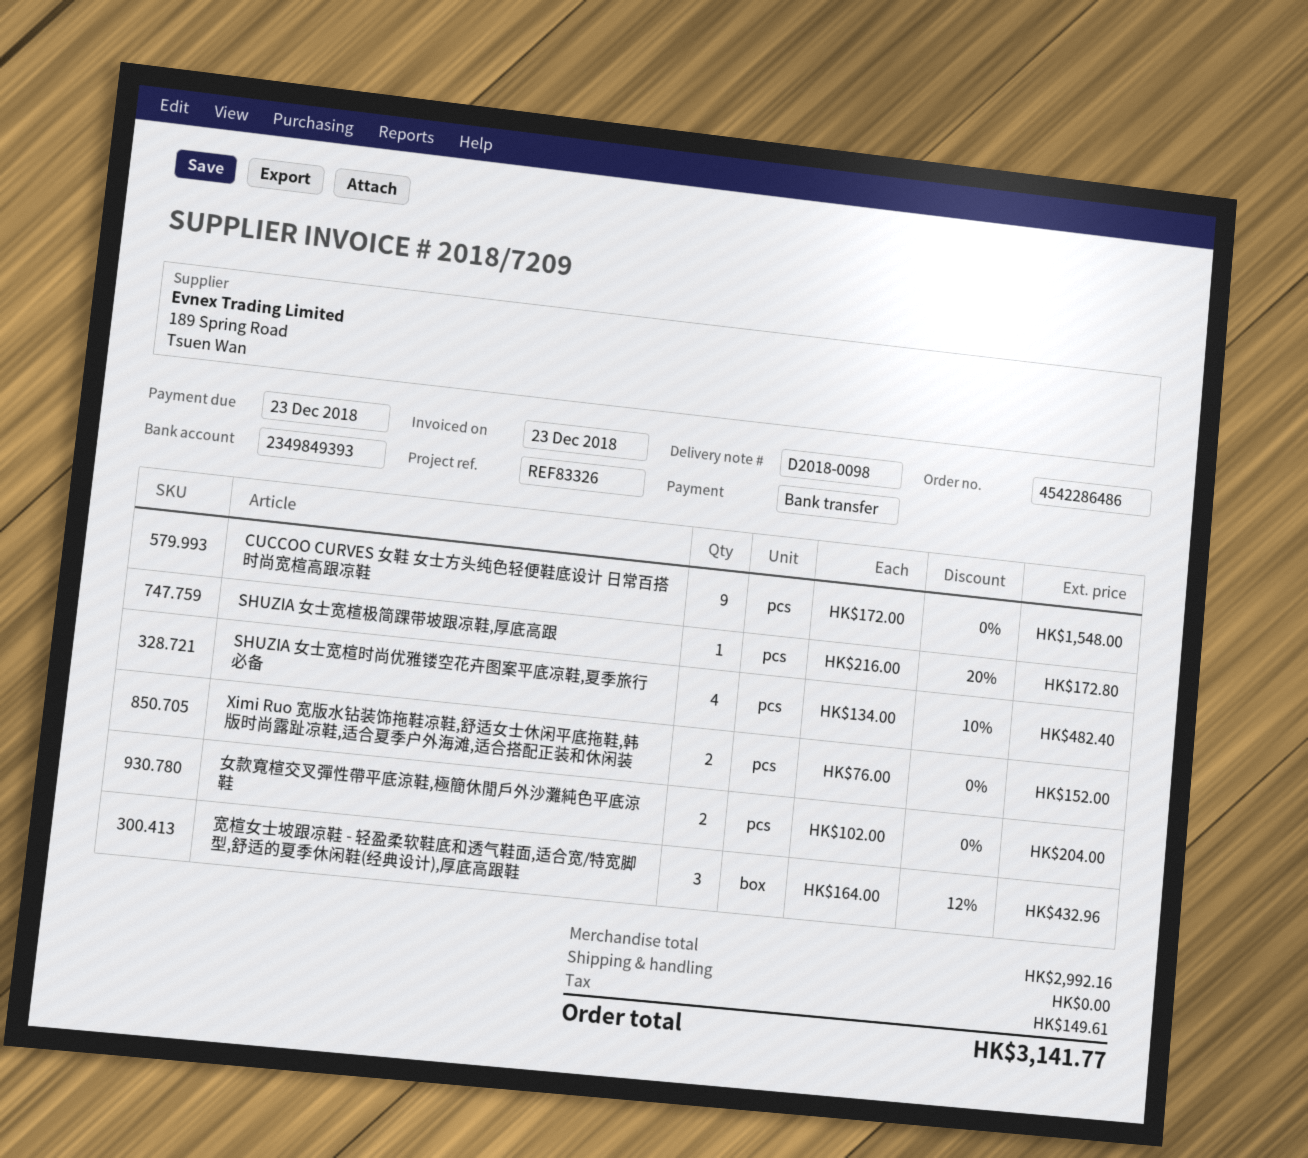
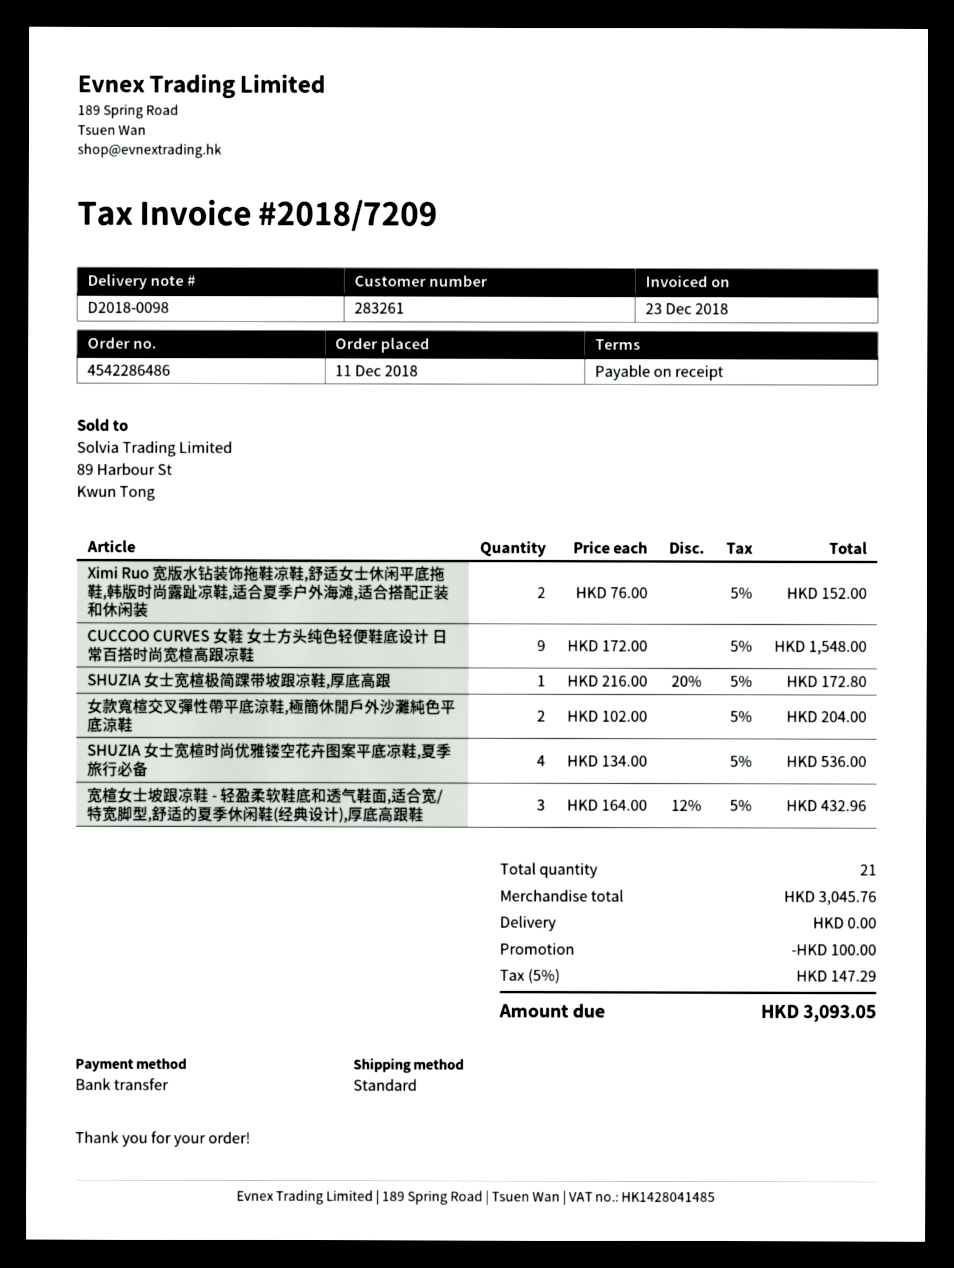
SHUZIA 女士宽楦时尚优雅镂空花卉图案平底凉鞋,夏季旅行必备: 4 x 134.00 - 10% = 482.40 -> 4 x 134.00 = 536.00
subtotal: 2992.16 -> 3045.76
discount: none -> 100.00
tax: 149.61 -> 147.29
total: 3141.77 -> 3093.05

